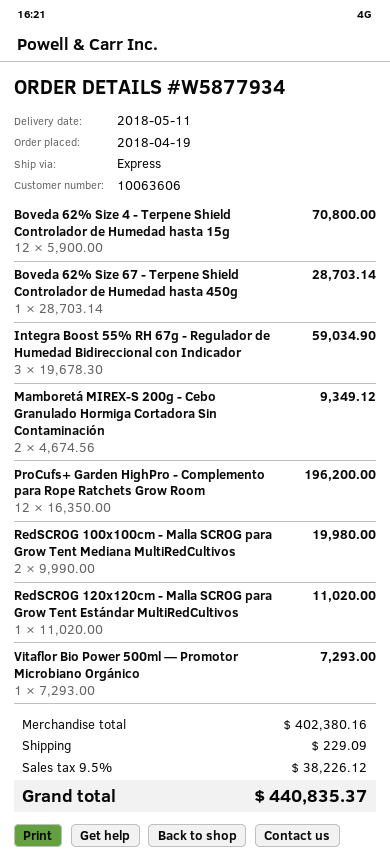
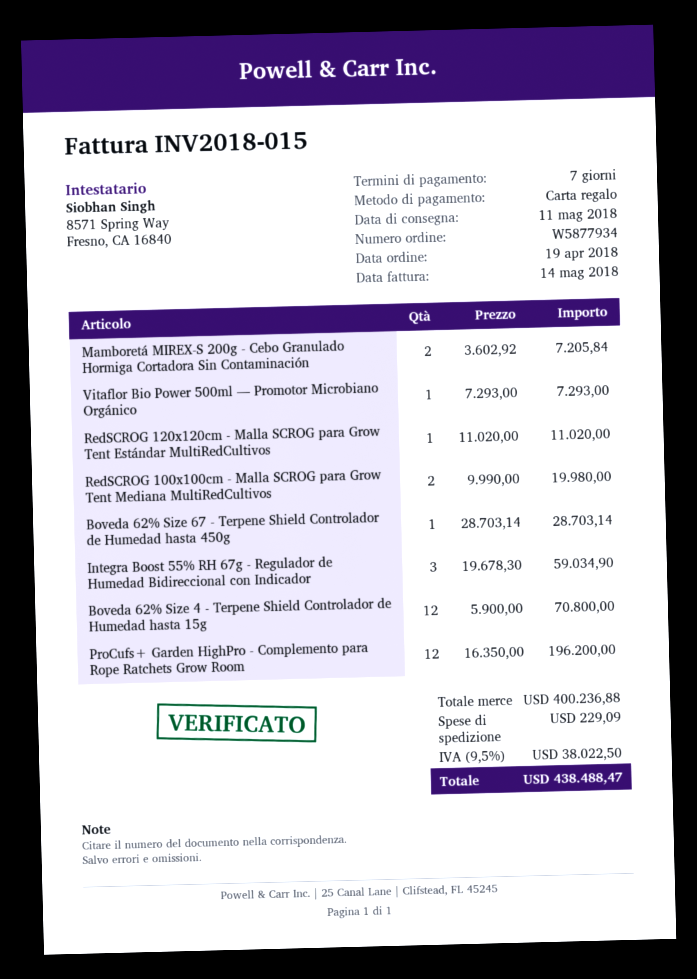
Mamboretá MIREX-S 200g - Cebo Granulado Hormiga Cortadora Sin Contaminación: 2 x 4674.56 = 9349.12 -> 2 x 3602.92 = 7205.84
subtotal: 402380.16 -> 400236.88
tax: 9.5% = 38226.12 -> 9.5% = 38022.50
total: 440835.37 -> 438488.47

